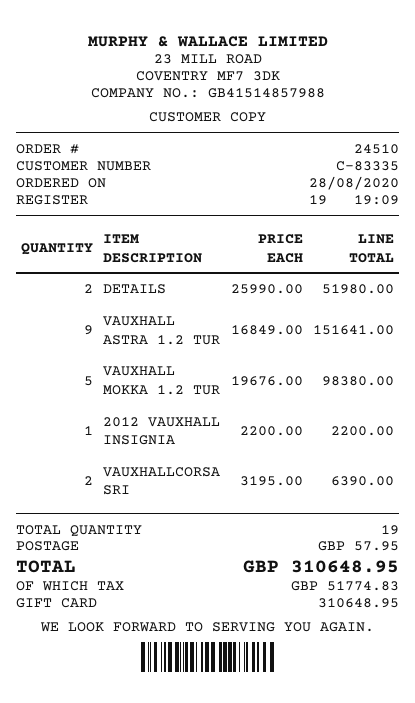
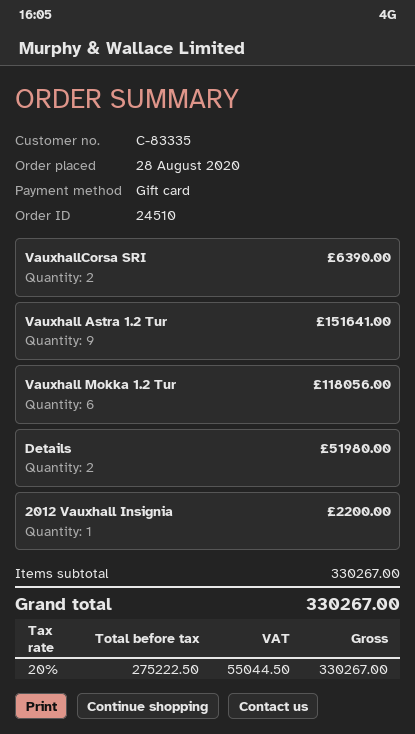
VAUXHALL MOKKA 1.2 TUR: 5 for 98380.00 -> 6 for 118056.00
shipping: 57.95 -> none
tax: 51774.83 -> 55044.50
total: 310648.95 -> 330267.00

